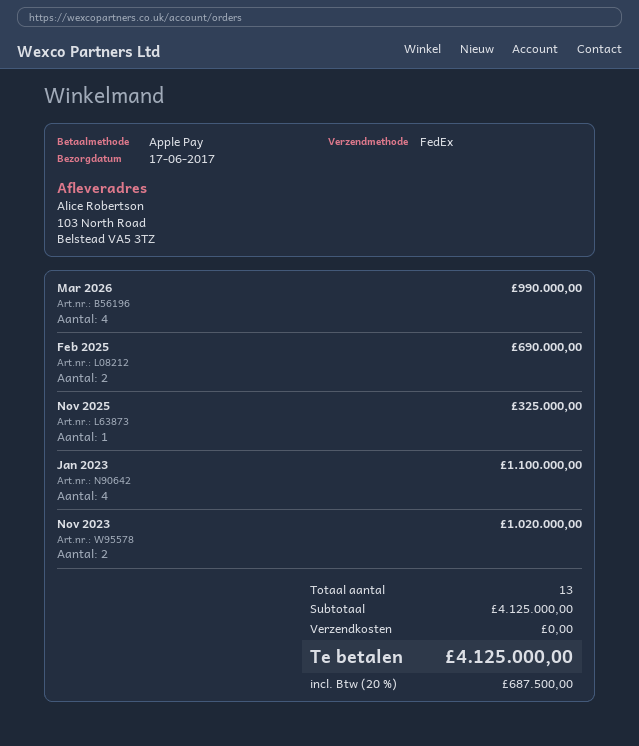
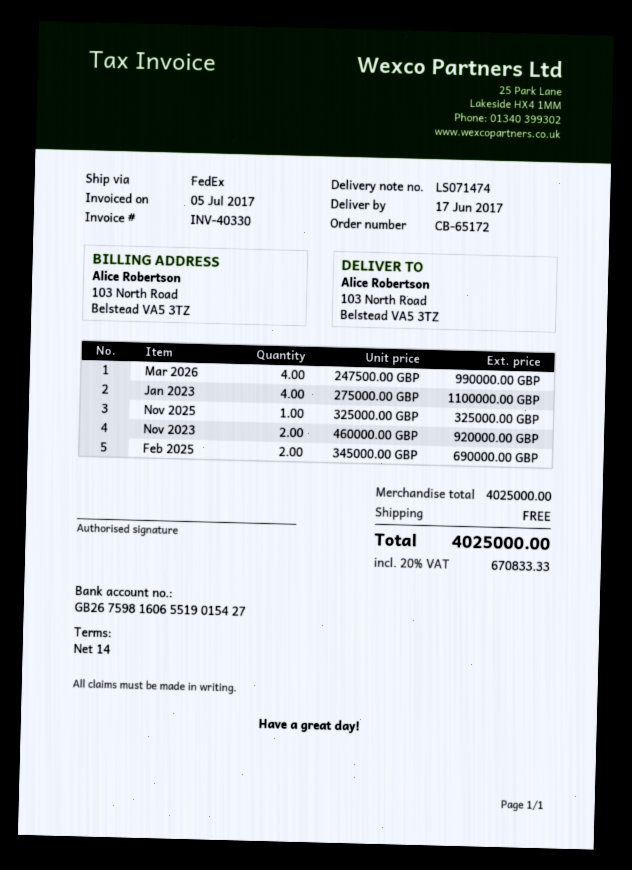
Nov 2023: 2 for 1020000.00 -> 2 for 920000.00
subtotal: 4125000.00 -> 4025000.00
tax: 20% = 687500.00 -> 20% = 670833.33
total: 4125000.00 -> 4025000.00

